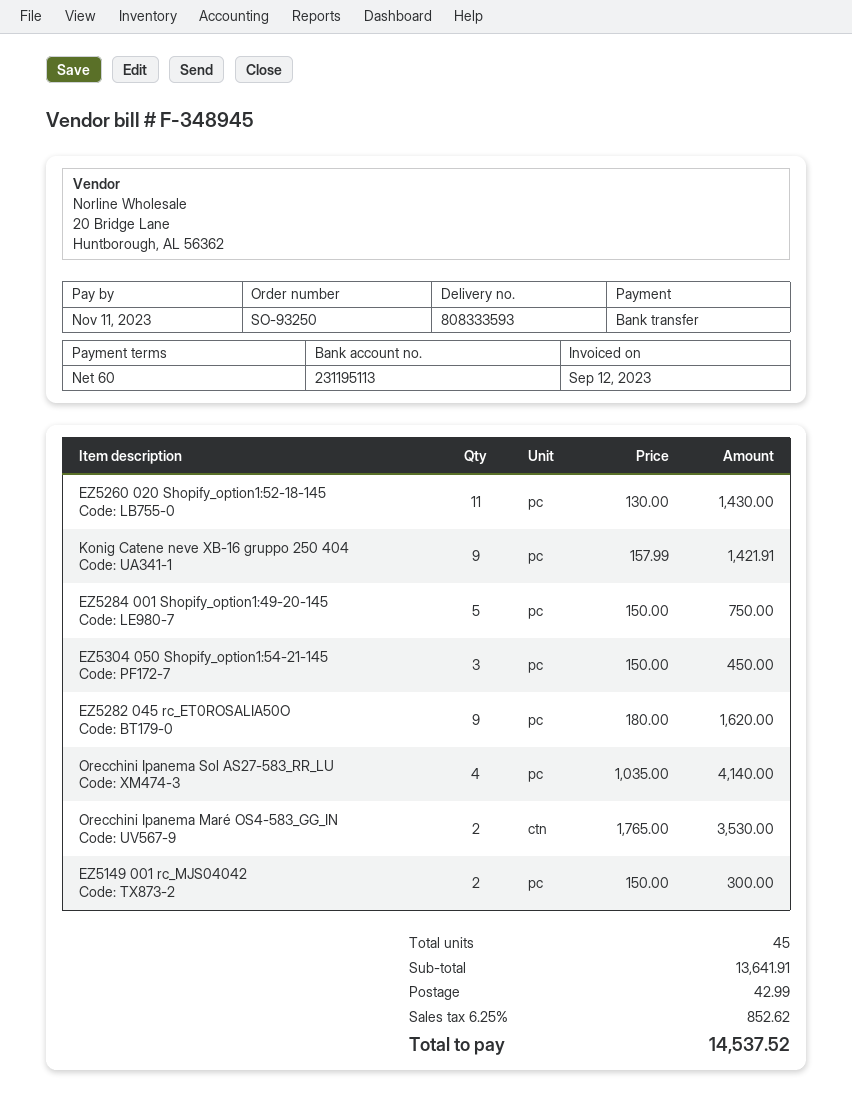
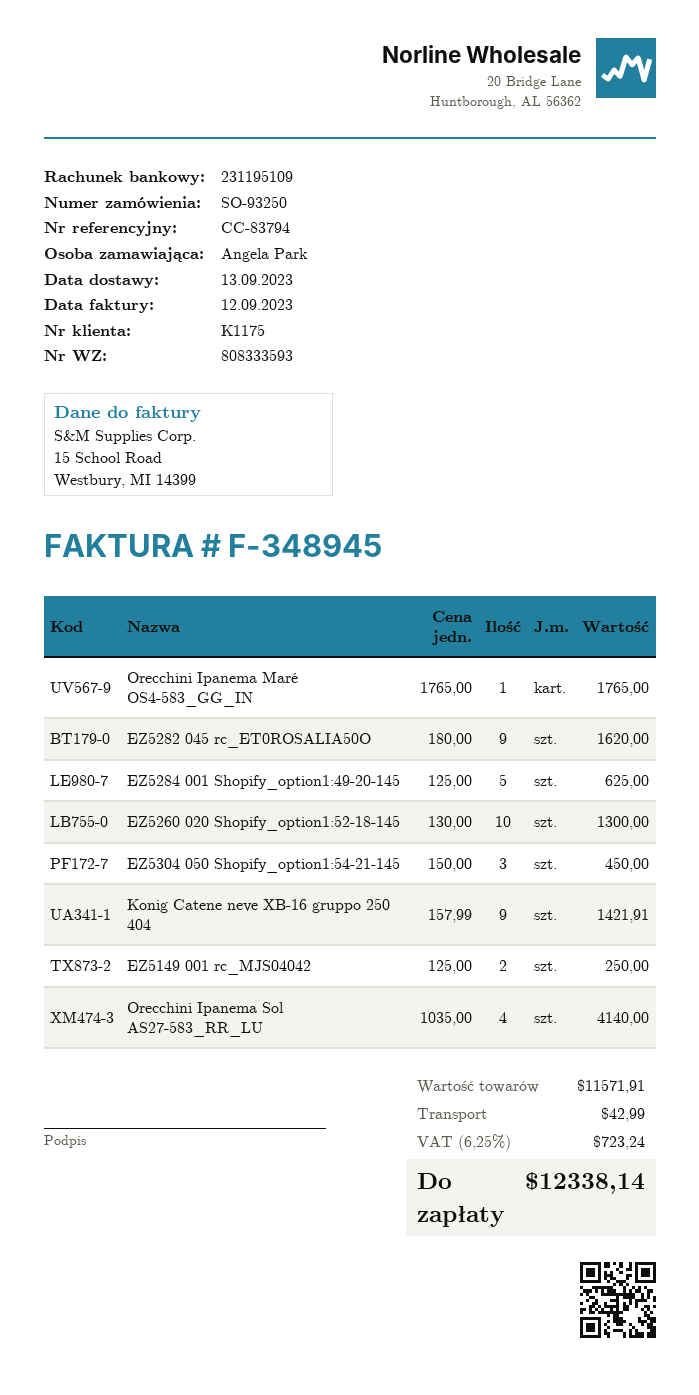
bank account: 231195113 -> 231195109
EZ5260 020 Shopify_option1:52-18-145: 11 x 130.00 = 1430.00 -> 10 x 130.00 = 1300.00
EZ5284 001 Shopify_option1:49-20-145: 5 x 150.00 = 750.00 -> 5 x 125.00 = 625.00
Orecchini Ipanema Maré OS4-583_GG_IN: 2 x 1765.00 = 3530.00 -> 1 x 1765.00 = 1765.00
EZ5149 001 rc_MJS04042: 2 x 150.00 = 300.00 -> 2 x 125.00 = 250.00
subtotal: 13641.91 -> 11571.91
tax: 6.25% = 852.62 -> 6.25% = 723.24
total: 14537.52 -> 12338.14

